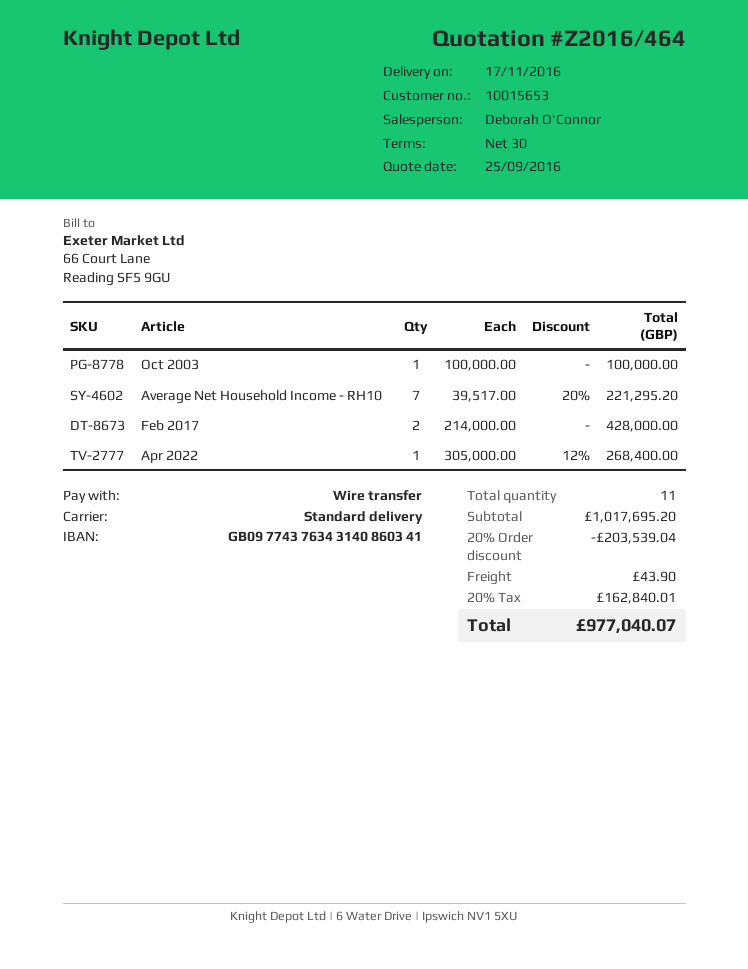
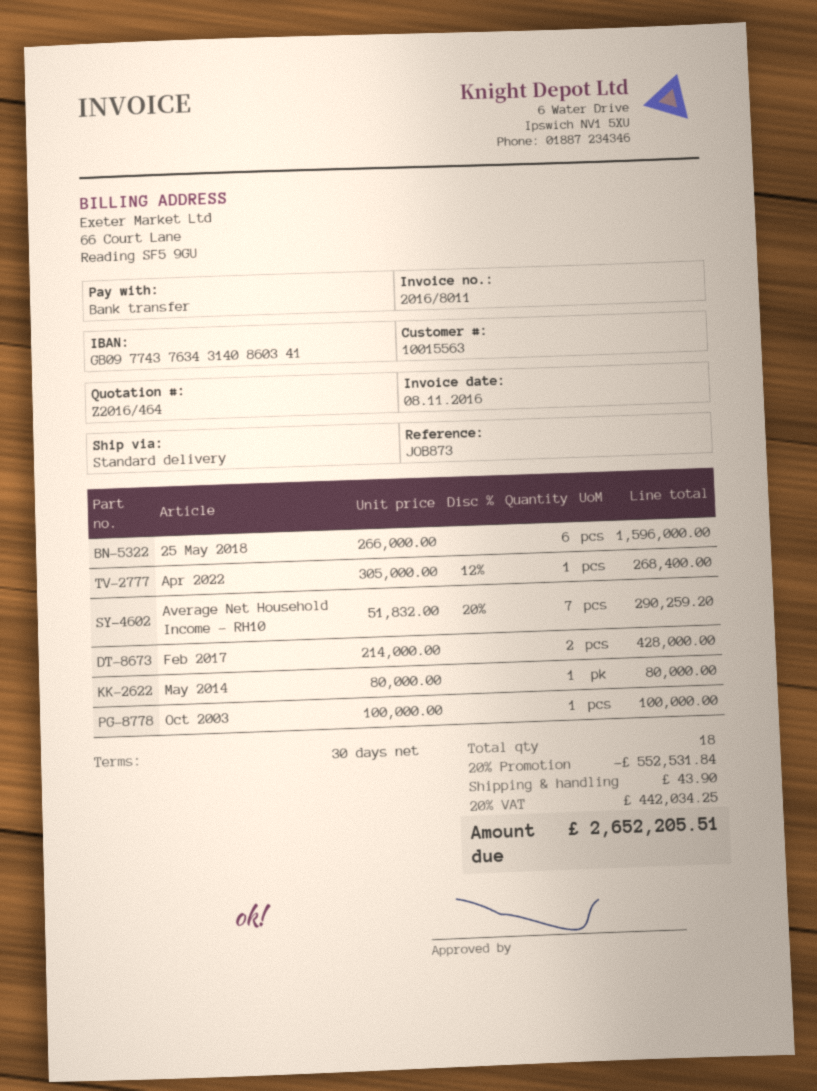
customer number: 10015653 -> 10015563
Average Net Household Income - RH10: 7 x 39517.00 - 20% = 221295.20 -> 7 x 51832.00 - 20% = 290259.20
25 May 2018: none -> 6 x 266000.00 = 1596000.00
May 2014: none -> 1 x 80000.00 = 80000.00
total quantity: 11 -> 18
discount: 20% = 203539.04 -> 20% = 552531.84
tax: 20% = 162840.01 -> 20% = 442034.25
total: 977040.07 -> 2652205.51

